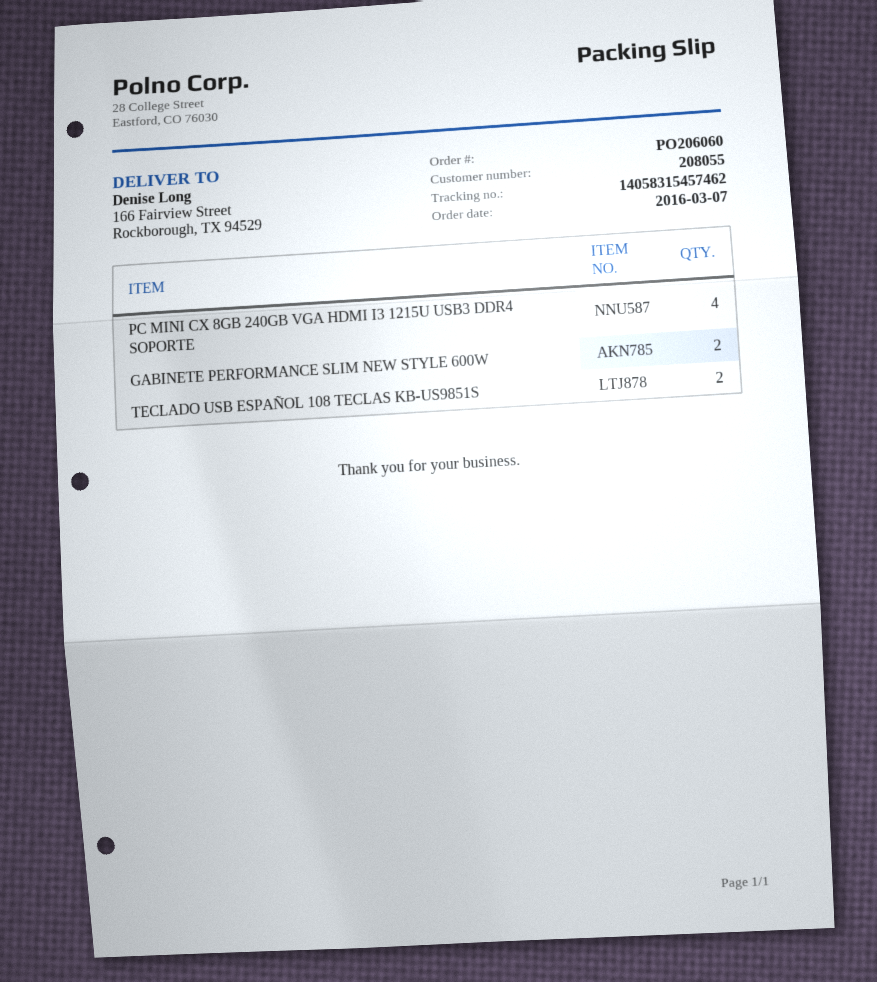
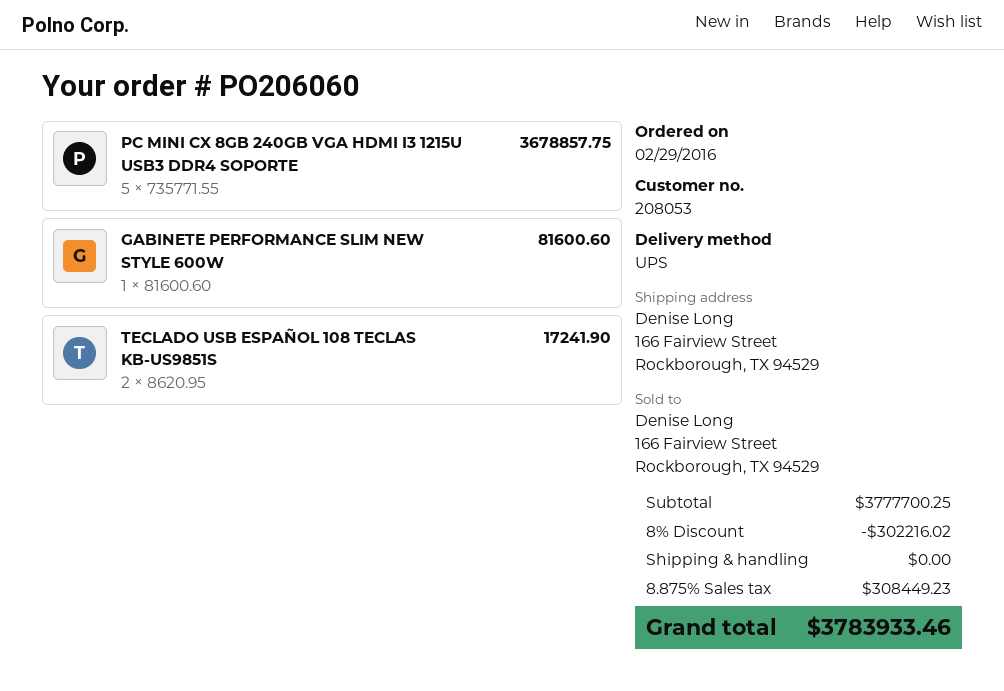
order date: 2016-03-07 -> 2016-02-29
customer number: 208055 -> 208053
PC MINI CX 8GB 240GB VGA HDMI I3 1215U USB3 DDR4 SOPORTE: 4 -> 5
GABINETE PERFORMANCE SLIM NEW STYLE 600W: 2 -> 1

